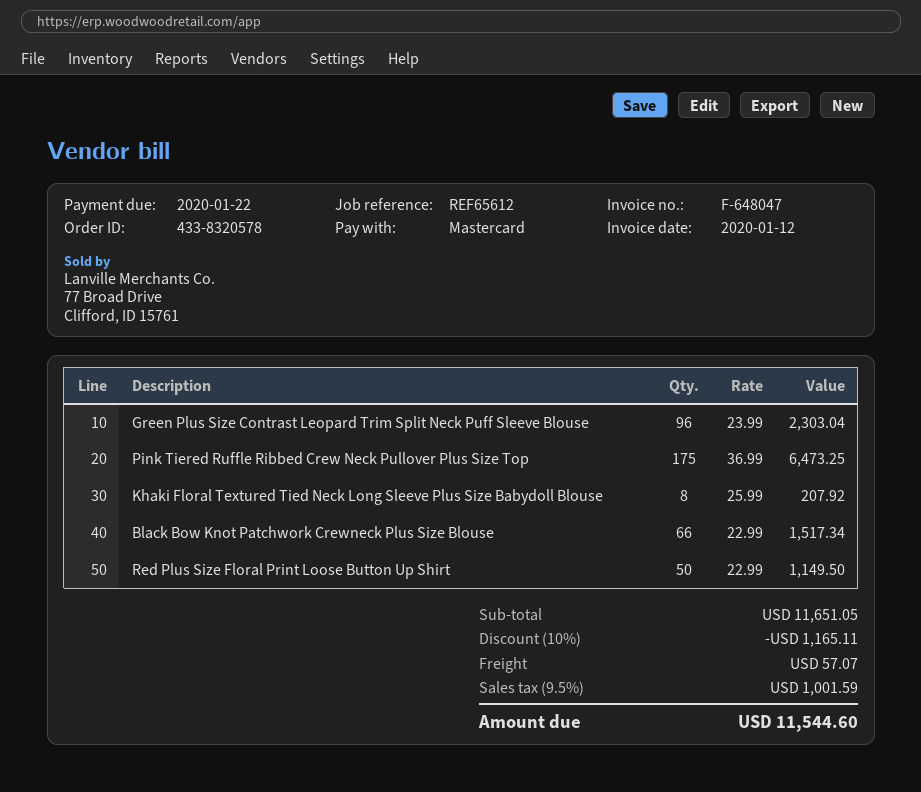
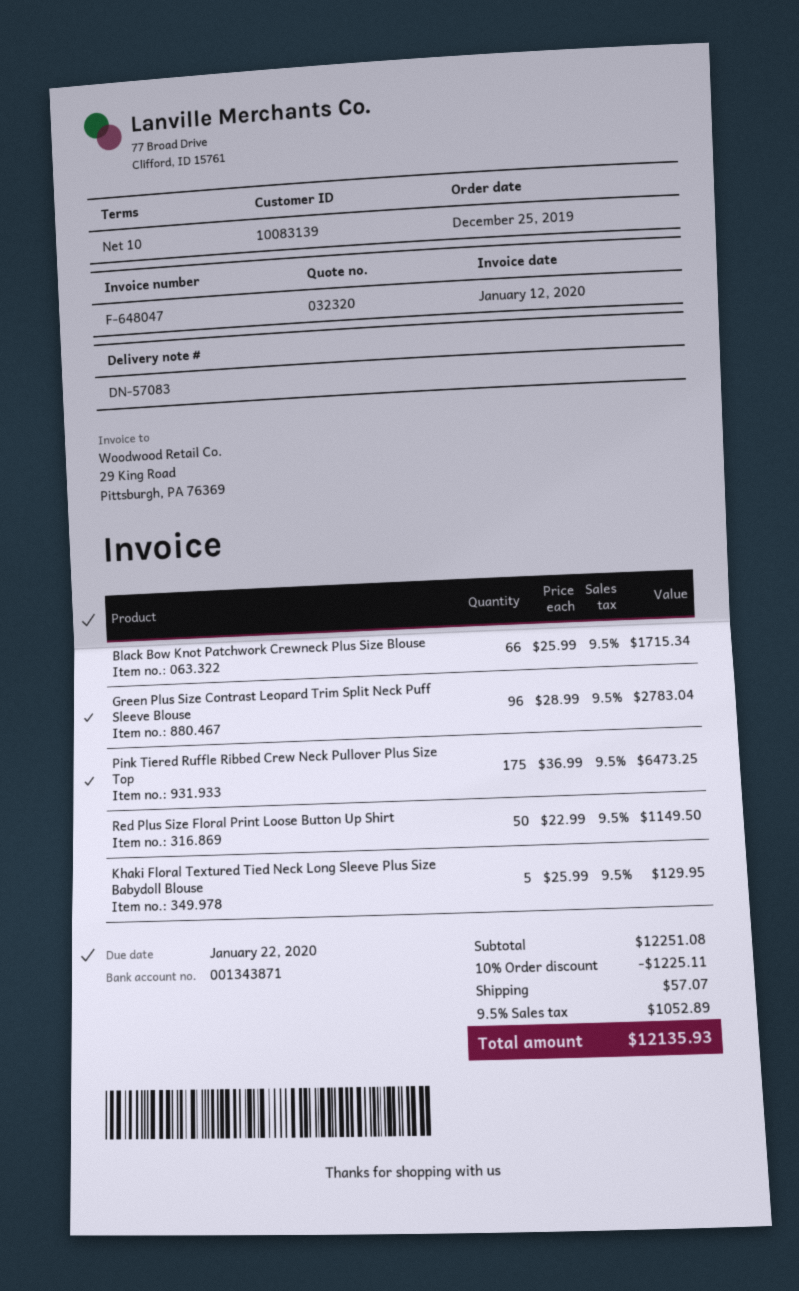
Green Plus Size Contrast Leopard Trim Split Neck Puff Sleeve Blouse: 96 x 23.99 = 2303.04 -> 96 x 28.99 = 2783.04
Khaki Floral Textured Tied Neck Long Sleeve Plus Size Babydoll Blouse: 8 x 25.99 = 207.92 -> 5 x 25.99 = 129.95
Black Bow Knot Patchwork Crewneck Plus Size Blouse: 66 x 22.99 = 1517.34 -> 66 x 25.99 = 1715.34
subtotal: 11651.05 -> 12251.08
discount: 10% = 1165.11 -> 10% = 1225.11
tax: 9.5% = 1001.59 -> 9.5% = 1052.89
total: 11544.60 -> 12135.93

